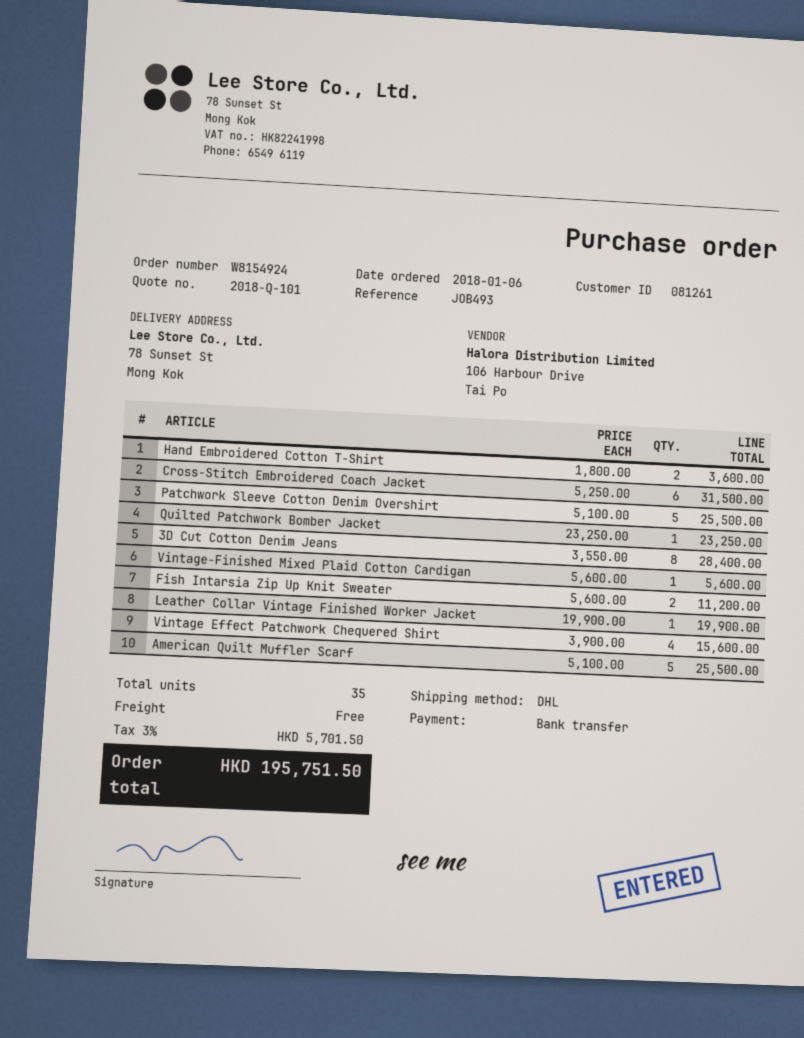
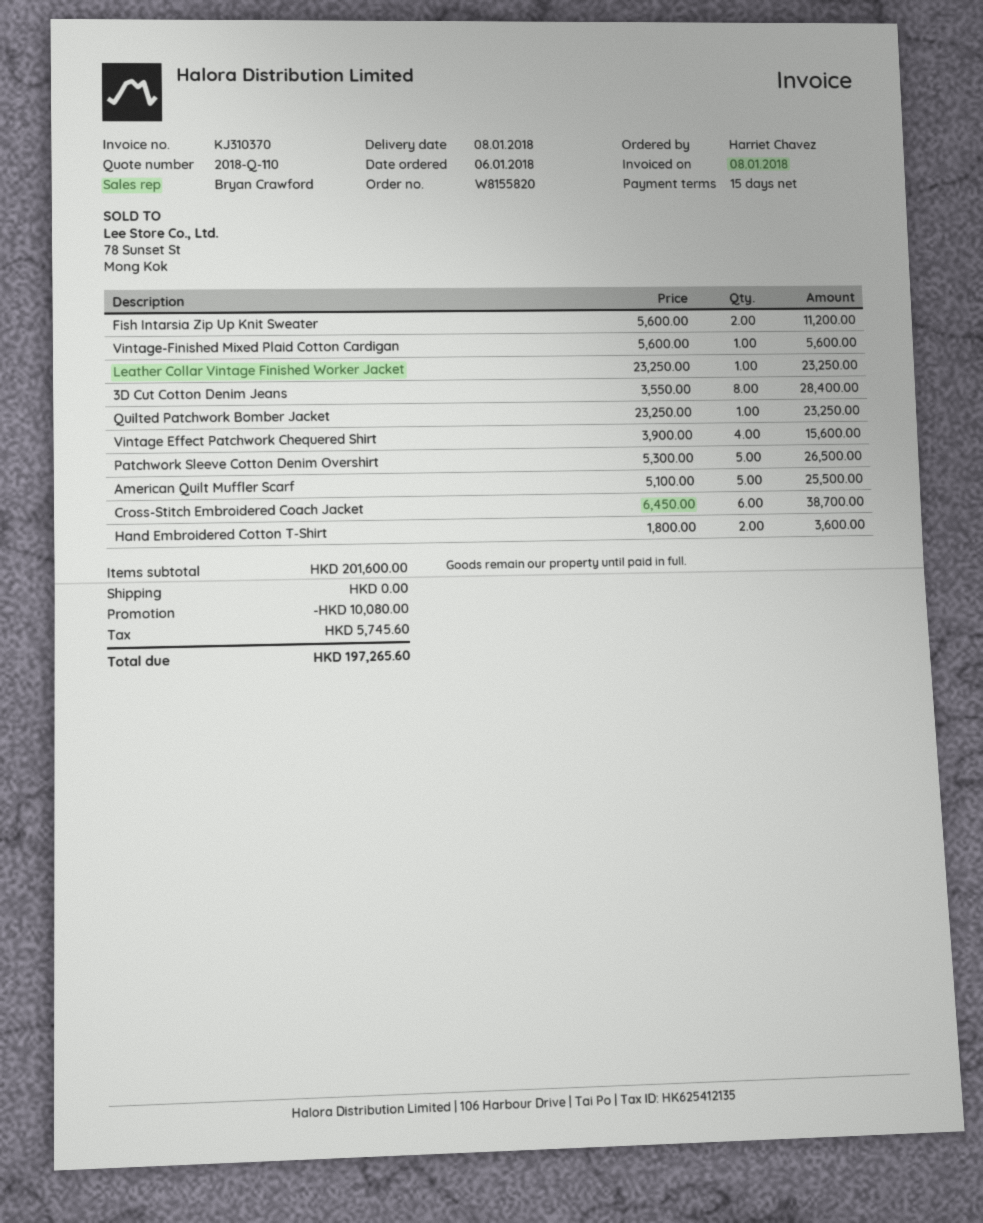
quote number: 2018-Q-101 -> 2018-Q-110
order number: W8154924 -> W8155820
Cross-Stitch Embroidered Coach Jacket: 6 x 5250.00 = 31500.00 -> 6 x 6450.00 = 38700.00
Patchwork Sleeve Cotton Denim Overshirt: 5 x 5100.00 = 25500.00 -> 5 x 5300.00 = 26500.00
Leather Collar Vintage Finished Worker Jacket: 1 x 19900.00 = 19900.00 -> 1 x 23250.00 = 23250.00
discount: none -> 10080.00
tax: 5701.50 -> 5745.60
total: 195751.50 -> 197265.60

